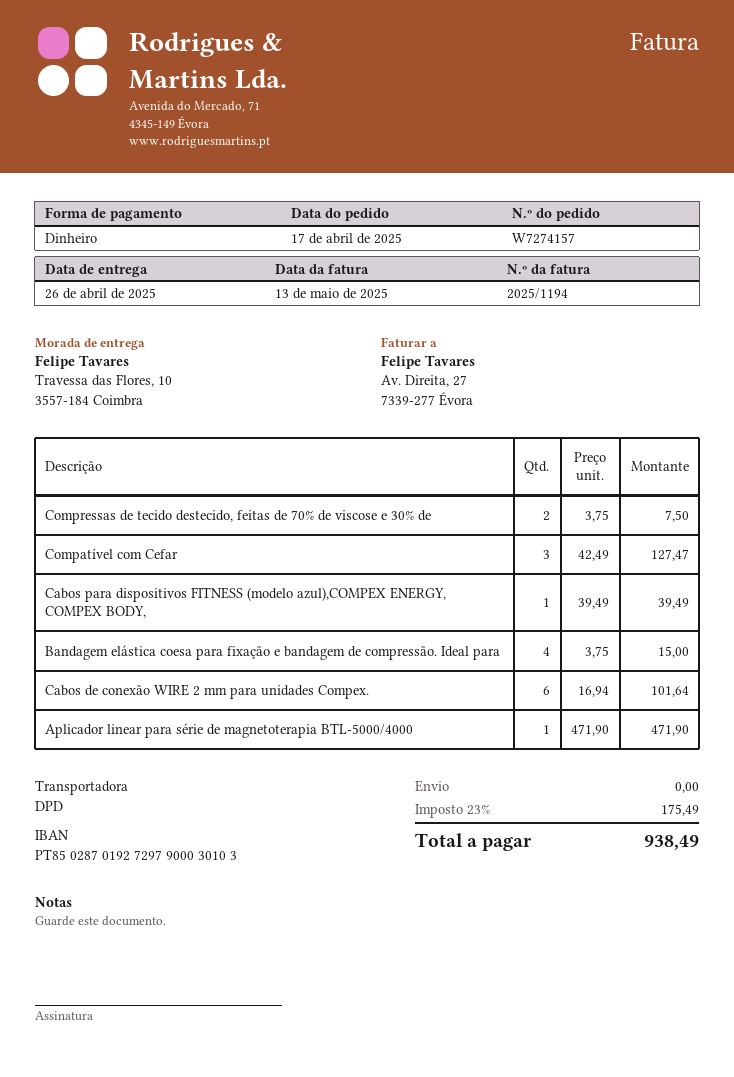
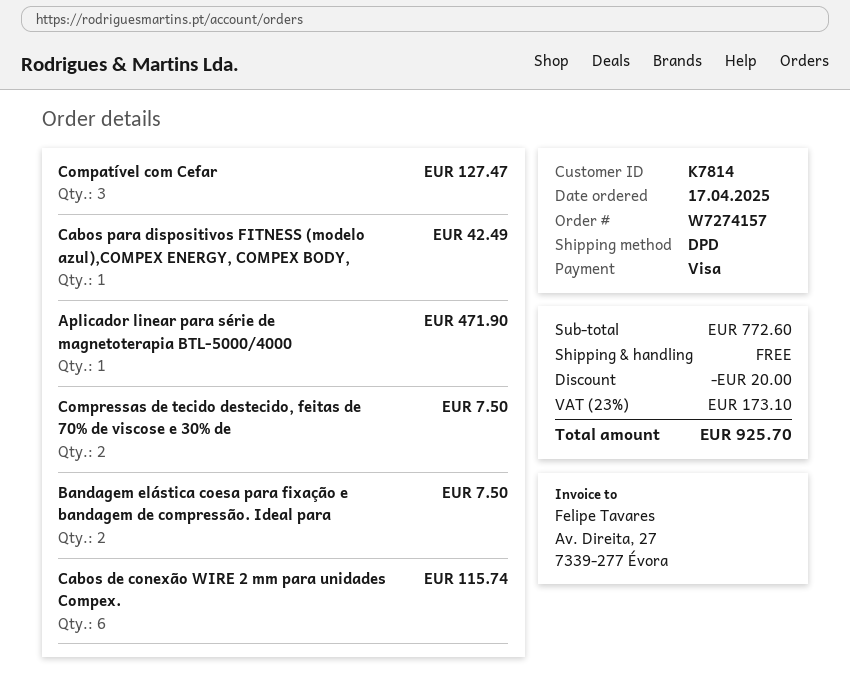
payment method: cash -> Visa
Cabos para dispositivos FITNESS (modelo azul),COMPEX ENERGY, COMPEX BODY,: 1 for 39.49 -> 1 for 42.49
Bandagem elástica coesa para fixação e bandagem de compressão. Ideal para: 4 for 15.00 -> 2 for 7.50
Cabos de conexão WIRE 2 mm para unidades Compex.: 6 for 101.64 -> 6 for 115.74
discount: none -> 20.00
tax: 23% = 175.49 -> 23% = 173.10
total: 938.49 -> 925.70

